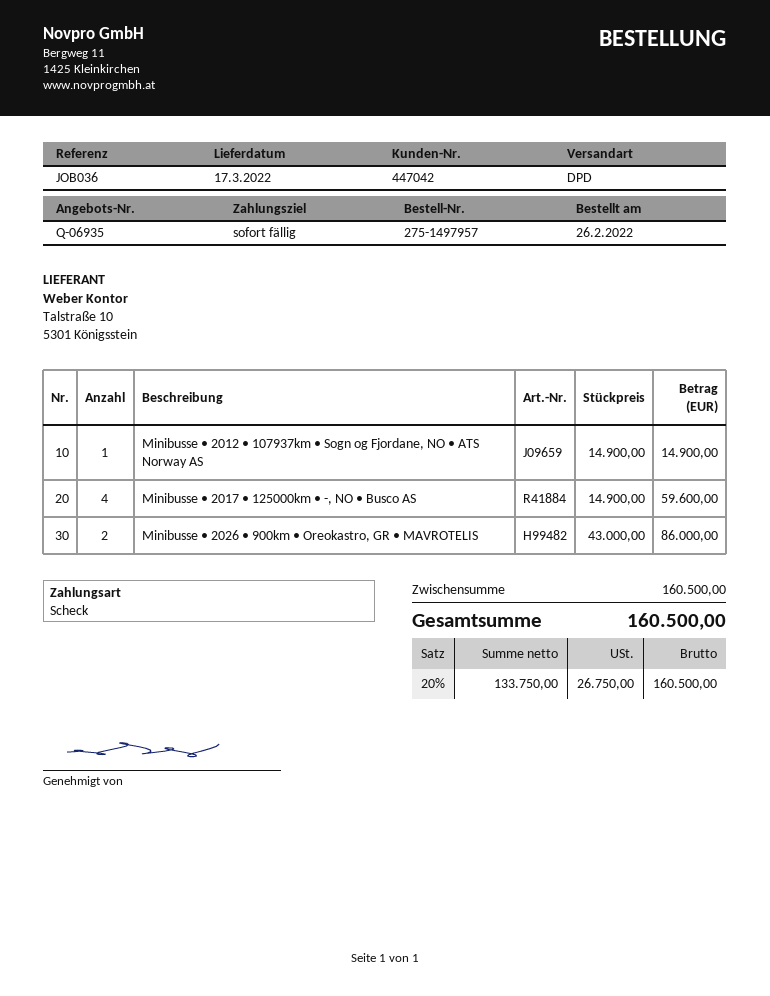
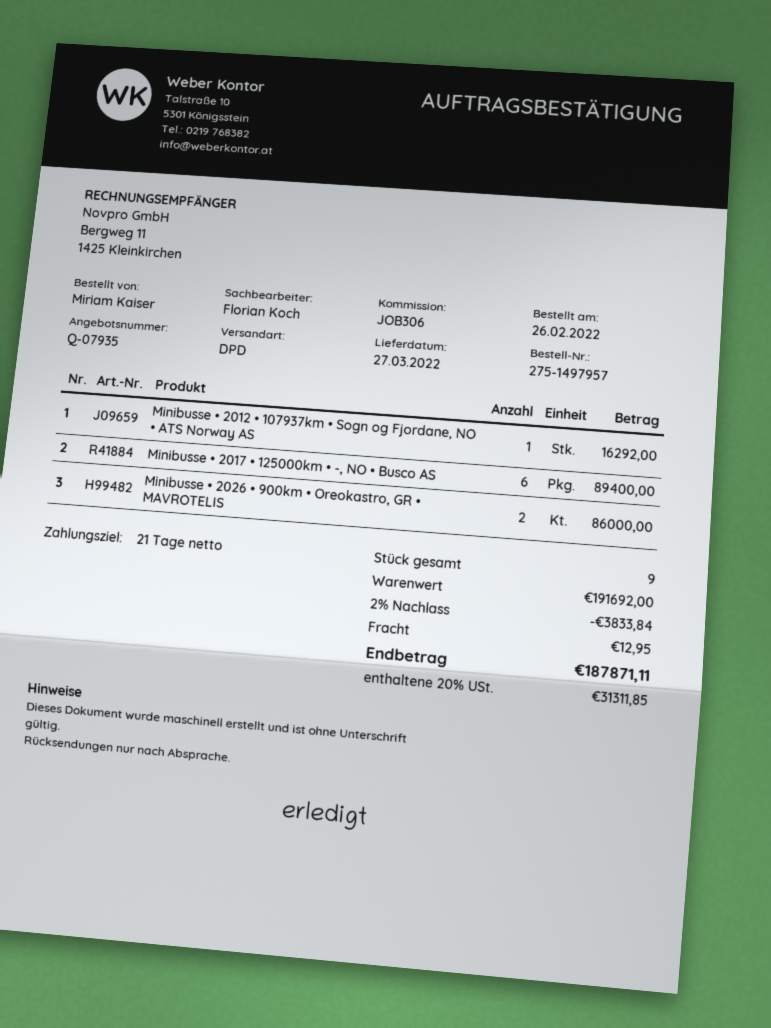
quote number: Q-06935 -> Q-07935
delivery date: 2022-03-17 -> 2022-03-27
payment terms: on receipt -> 21 days
reference: JOB036 -> JOB306
Minibusse • 2012 • 107937km • Sogn og Fjordane, NO • ATS Norway AS: 1 for 14900.00 -> 1 for 16292.00
Minibusse • 2017 • 125000km • -, NO • Busco AS: 4 for 59600.00 -> 6 for 89400.00
subtotal: 160500.00 -> 191692.00
discount: none -> 2% = 3833.84
shipping: none -> 12.95
tax: 20% = 26750.00 -> 20% = 31311.85
total: 160500.00 -> 187871.11

